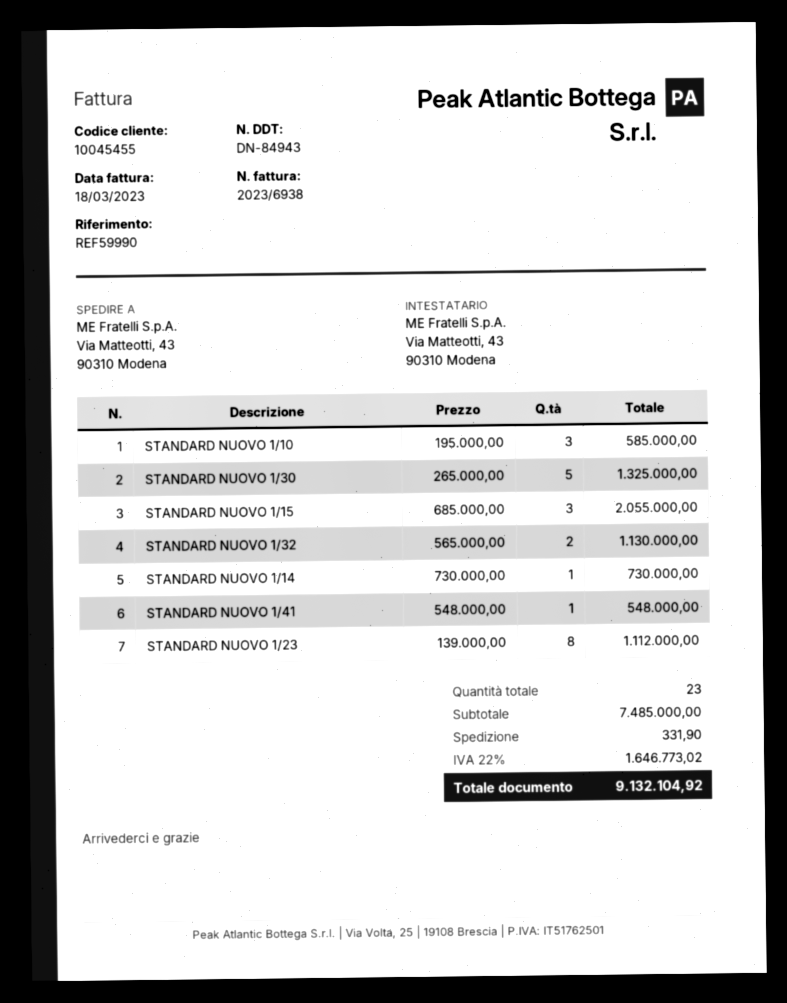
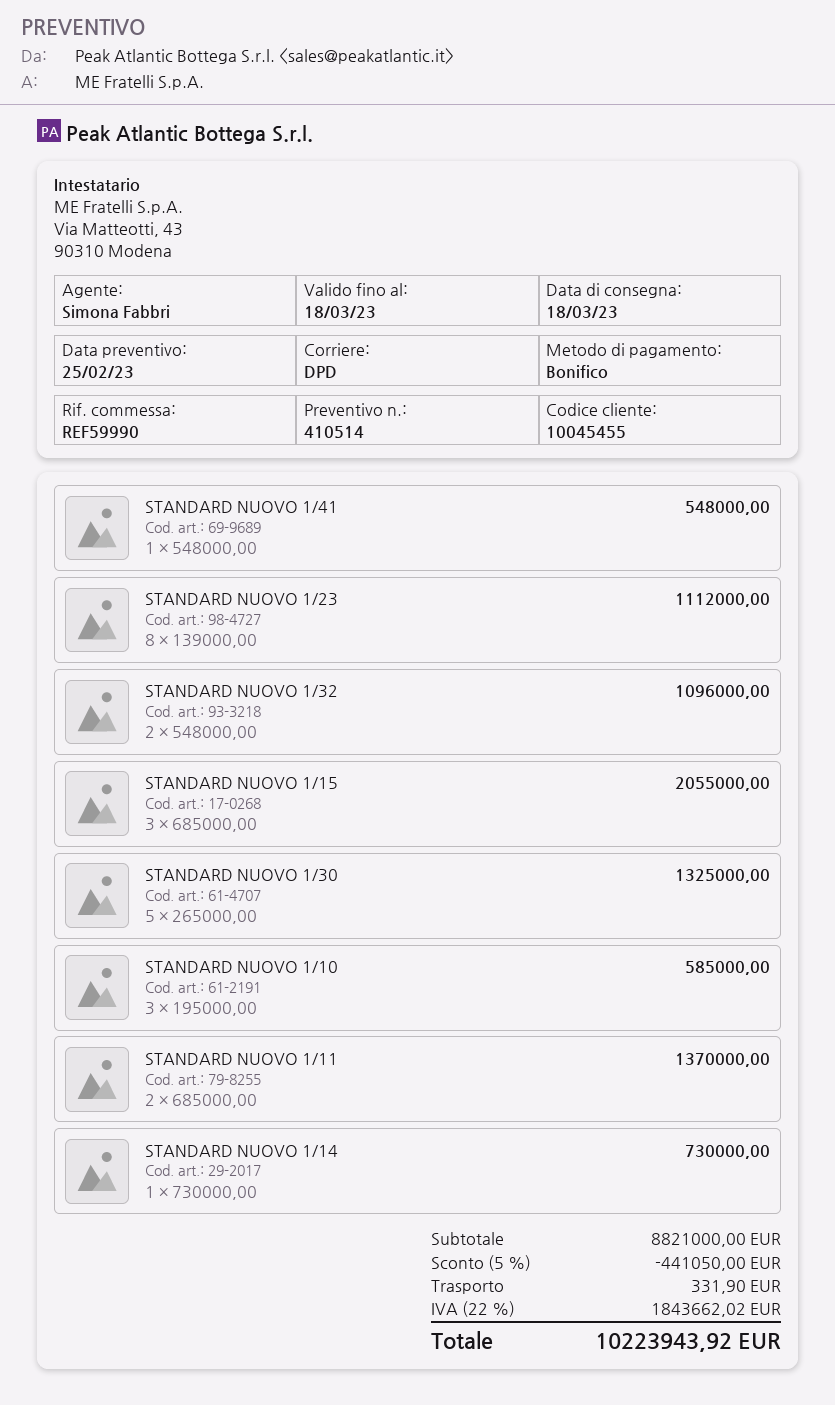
STANDARD NUOVO 1/32: 2 x 565000.00 = 1130000.00 -> 2 x 548000.00 = 1096000.00
STANDARD NUOVO 1/11: none -> 2 x 685000.00 = 1370000.00
subtotal: 7485000.00 -> 8821000.00
discount: none -> 5% = 441050.00
tax: 22% = 1646773.02 -> 22% = 1843662.02
total: 9132104.92 -> 10223943.92

